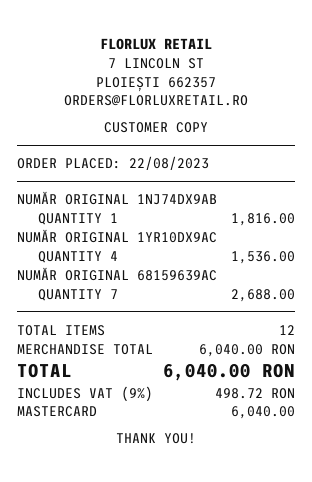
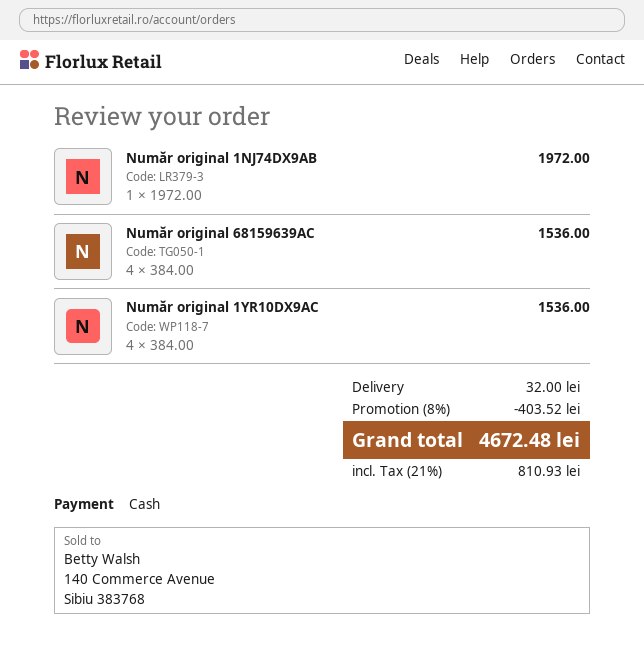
payment method: Mastercard -> cash
NUMĂR ORIGINAL 1NJ74DX9AB: 1 for 1816.00 -> 1 for 1972.00
NUMĂR ORIGINAL 68159639AC: 7 for 2688.00 -> 4 for 1536.00
discount: none -> 8% = 403.52
shipping: none -> 32.00
tax: 9% = 498.72 -> 21% = 810.93
total: 6040.00 -> 4672.48

